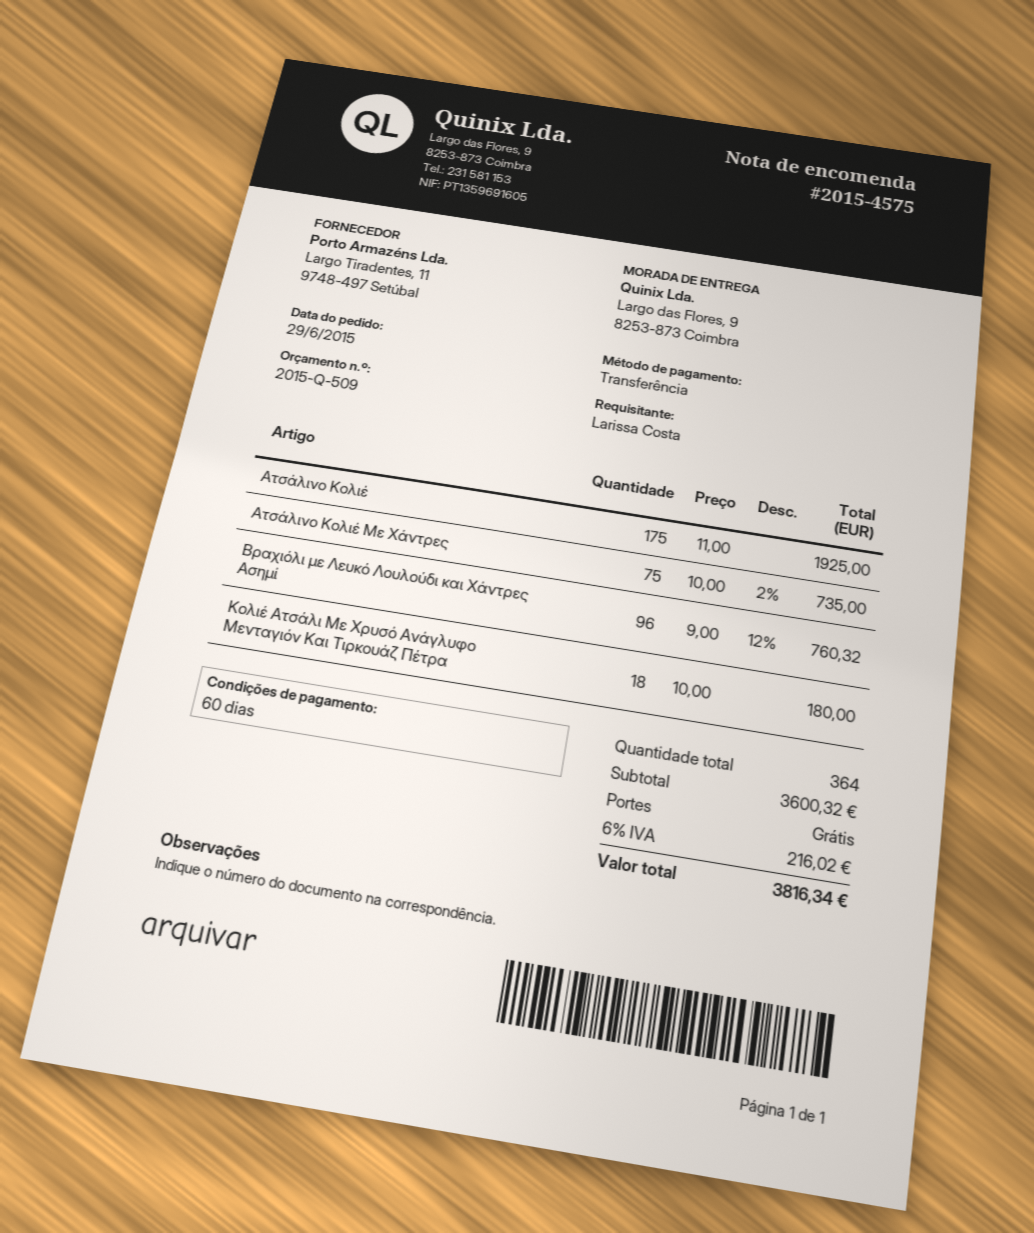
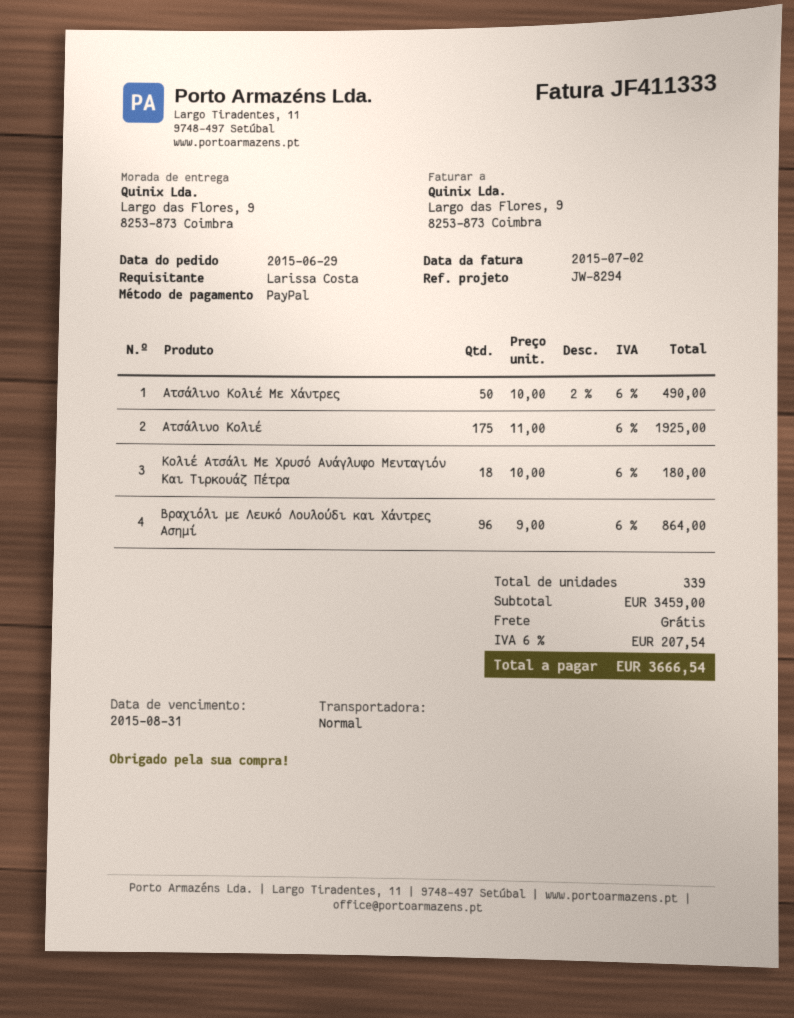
payment method: bank transfer -> PayPal
Ατσάλινο Κολιέ Με Χάντρες: 75 x 10.00 - 2% = 735.00 -> 50 x 10.00 - 2% = 490.00
Βραχιόλι με Λευκό Λουλούδι και Χάντρες Ασημί: 96 x 9.00 - 12% = 760.32 -> 96 x 9.00 = 864.00
total quantity: 364 -> 339
subtotal: 3600.32 -> 3459.00
tax: 6% = 216.02 -> 6% = 207.54
total: 3816.34 -> 3666.54

